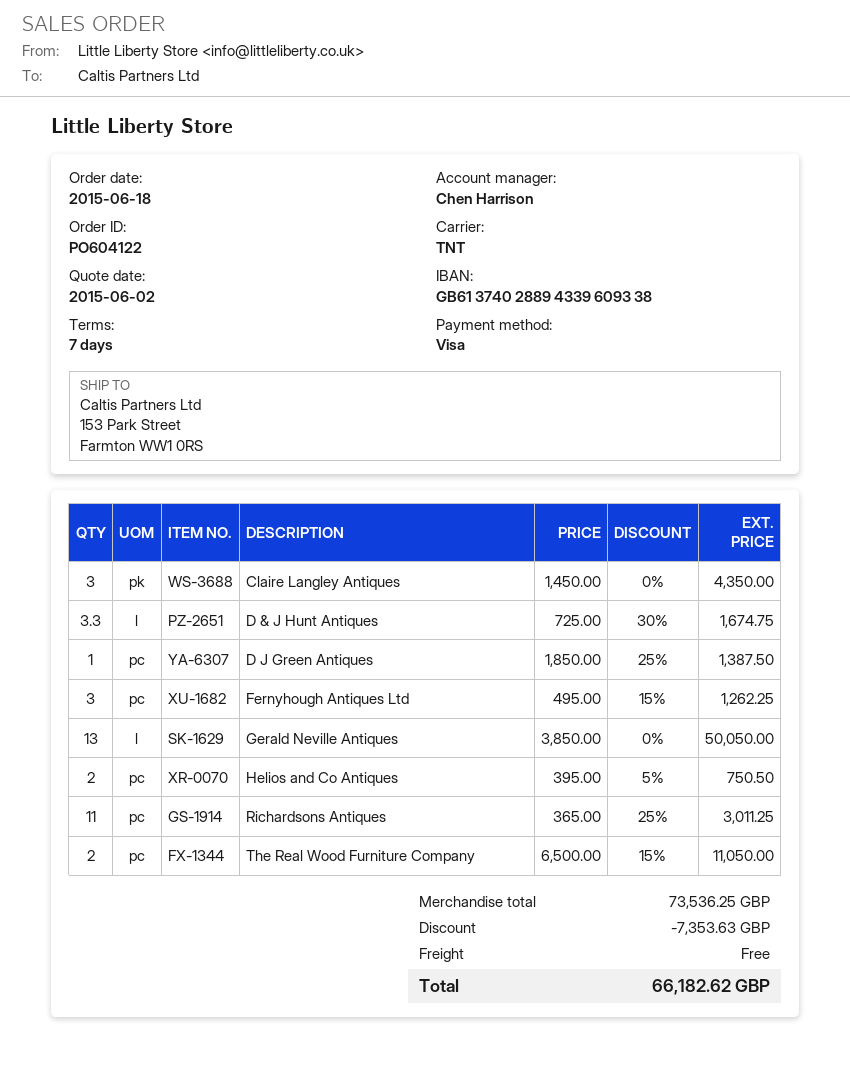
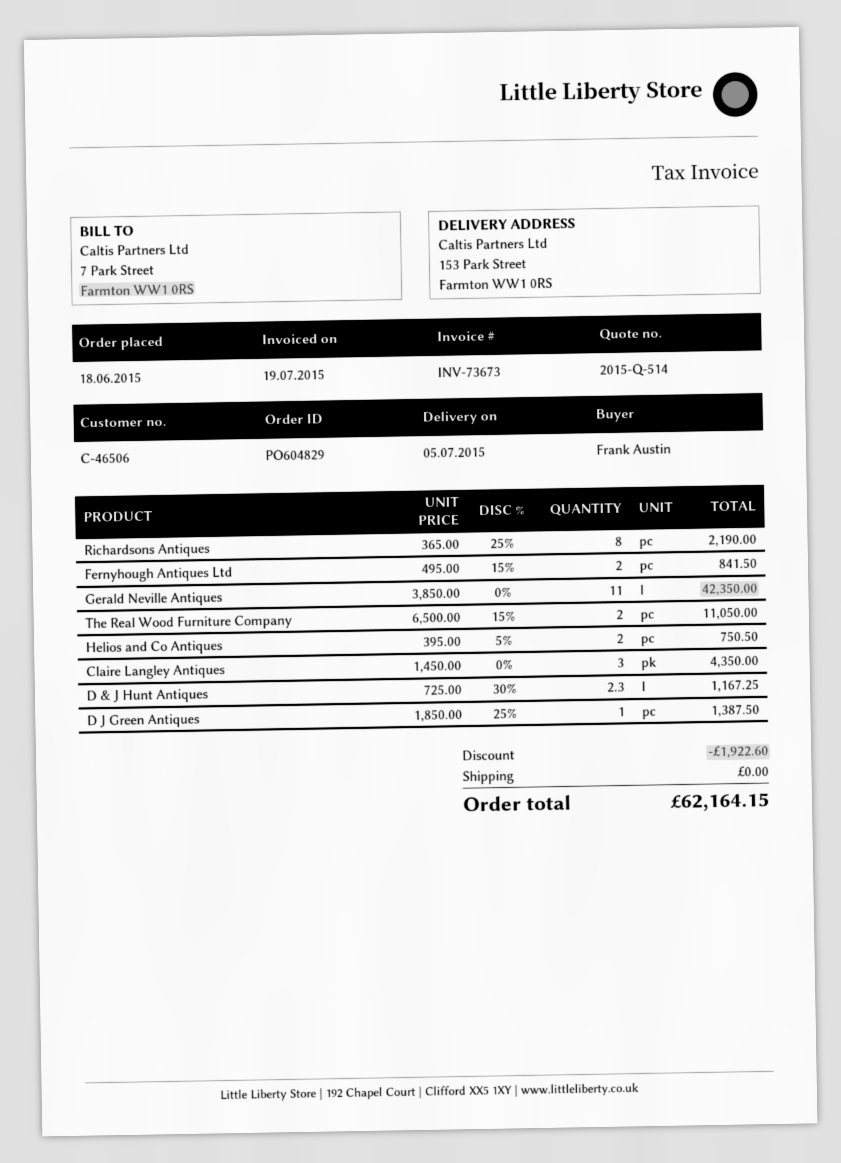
order number: PO604122 -> PO604829
D & J Hunt Antiques: 3.3 x 725.00 - 30% = 1674.75 -> 2.3 x 725.00 - 30% = 1167.25
Fernyhough Antiques Ltd: 3 x 495.00 - 15% = 1262.25 -> 2 x 495.00 - 15% = 841.50
Gerald Neville Antiques: 13 x 3850.00 = 50050.00 -> 11 x 3850.00 = 42350.00
Richardsons Antiques: 11 x 365.00 - 25% = 3011.25 -> 8 x 365.00 - 25% = 2190.00
discount: 7353.63 -> 1922.60
total: 66182.62 -> 62164.15

